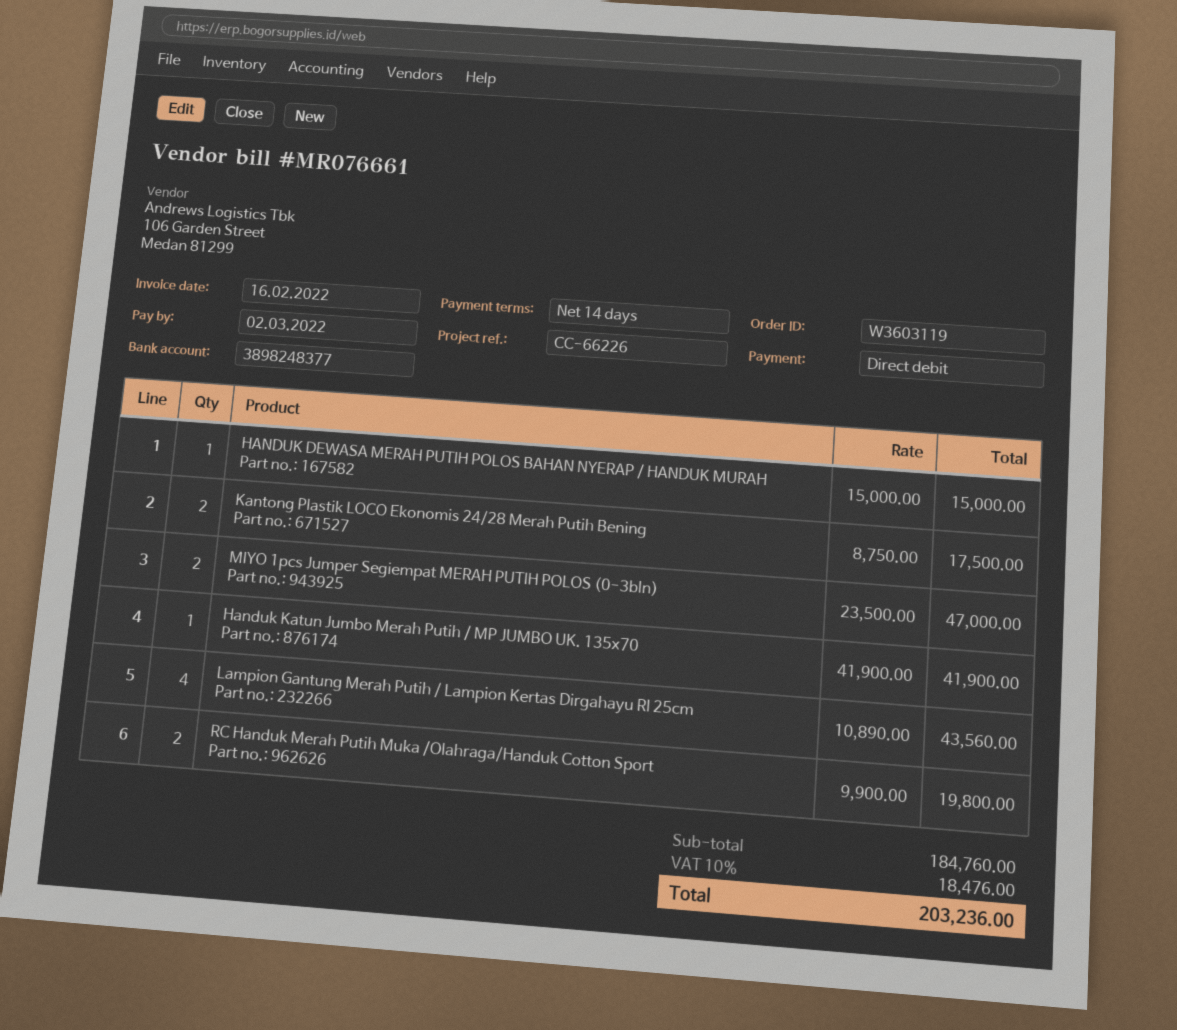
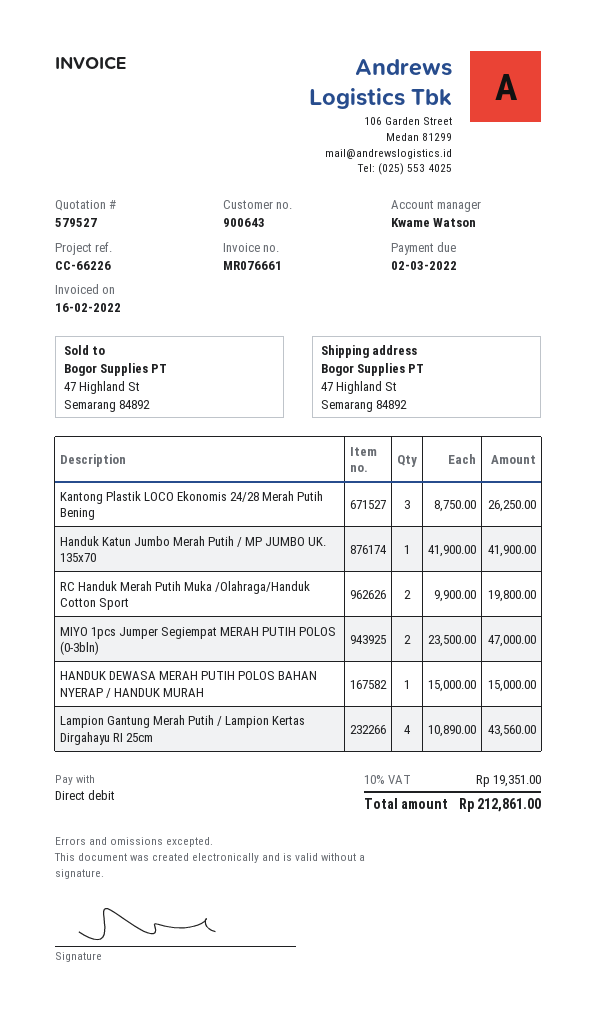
Kantong Plastik LOCO Ekonomis 24/28 Merah Putih Bening: 2 x 8750.00 = 17500.00 -> 3 x 8750.00 = 26250.00
tax: 10% = 18476.00 -> 10% = 19351.00
total: 203236.00 -> 212861.00

